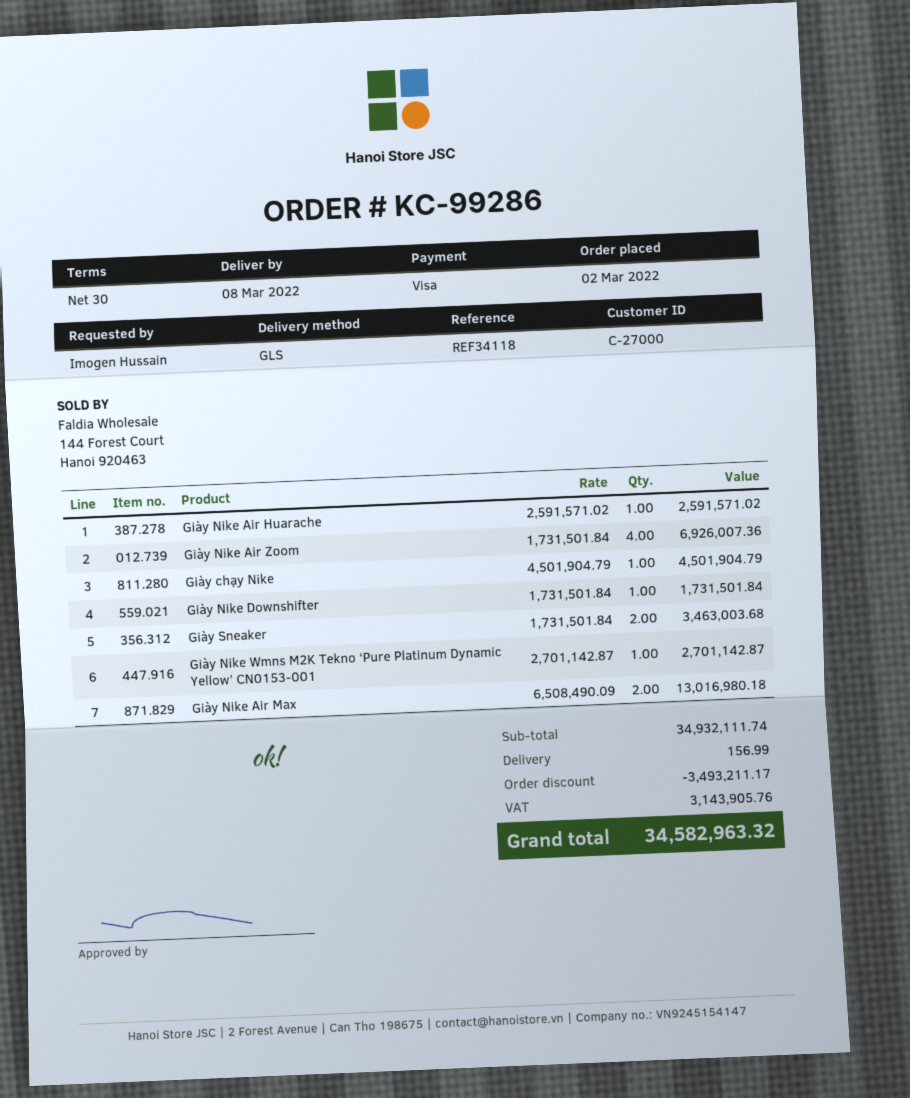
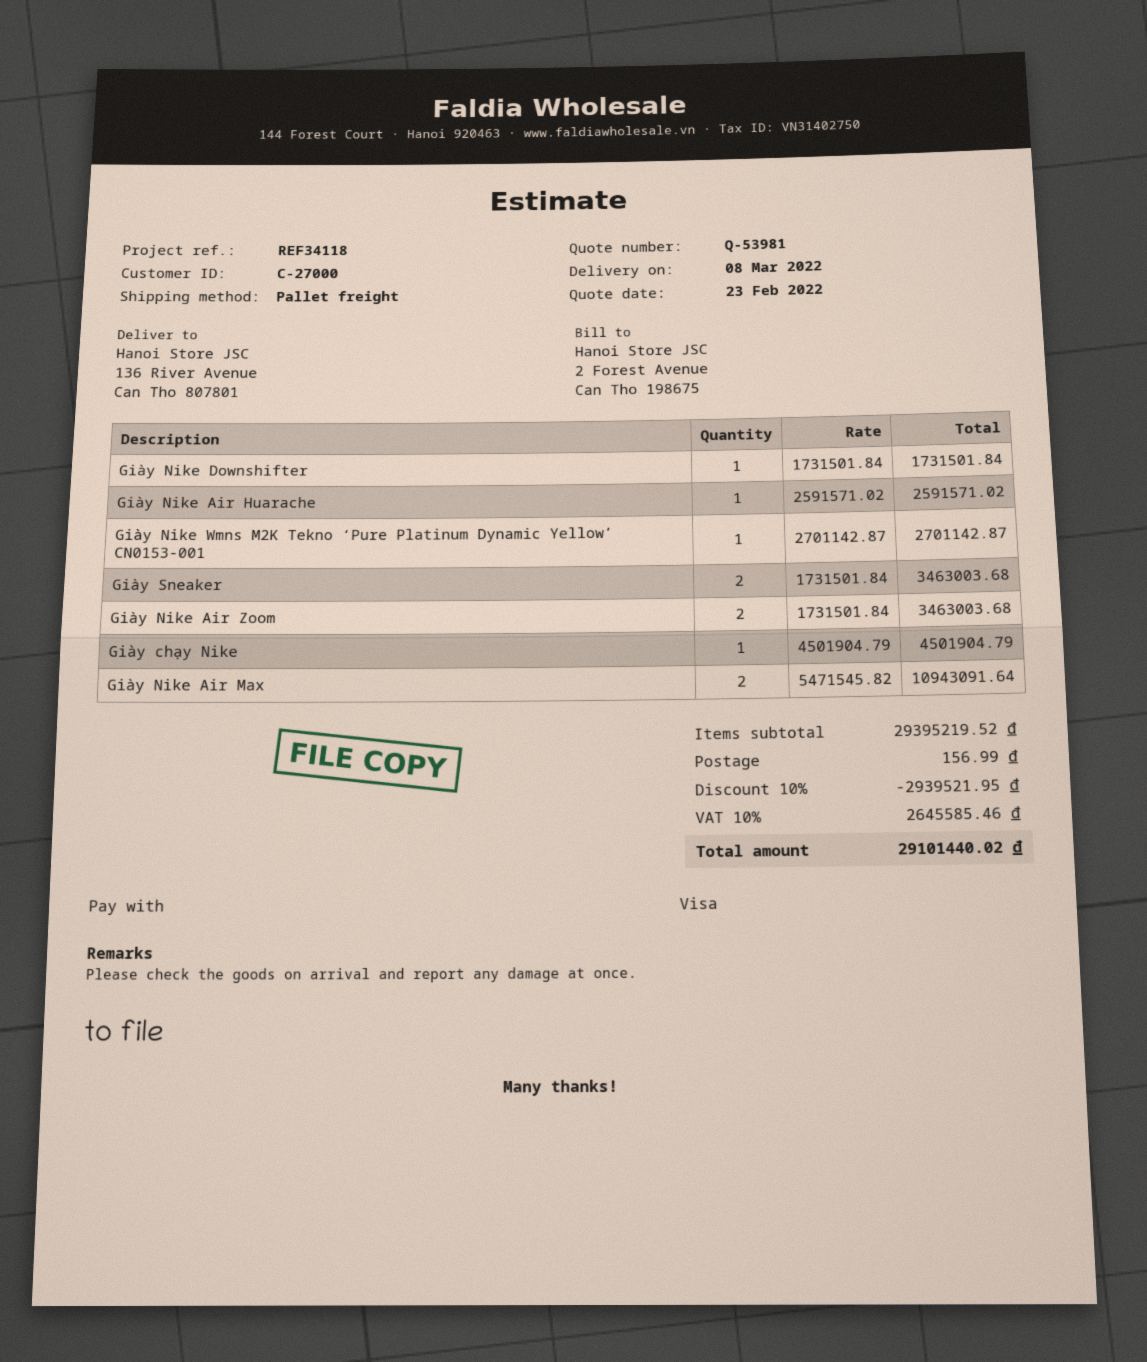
shipping method: GLS -> pallet freight
Giày Nike Air Zoom: 4 x 1731501.84 = 6926007.36 -> 2 x 1731501.84 = 3463003.68
Giày Nike Air Max: 2 x 6508490.09 = 13016980.18 -> 2 x 5471545.82 = 10943091.64
subtotal: 34932111.74 -> 29395219.52
discount: 3493211.17 -> 2939521.95
tax: 3143905.76 -> 2645585.46
total: 34582963.32 -> 29101440.02

